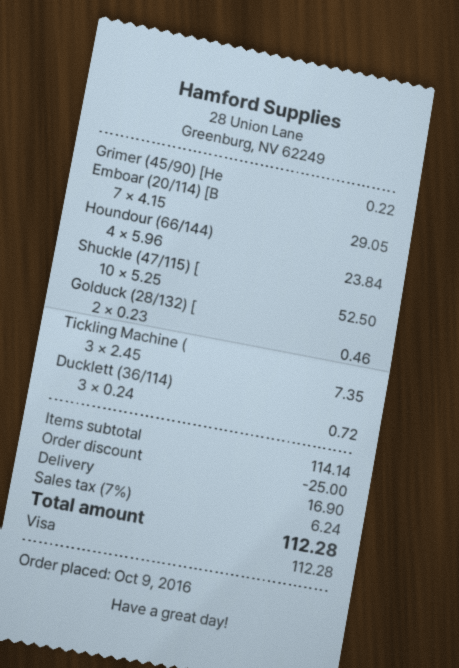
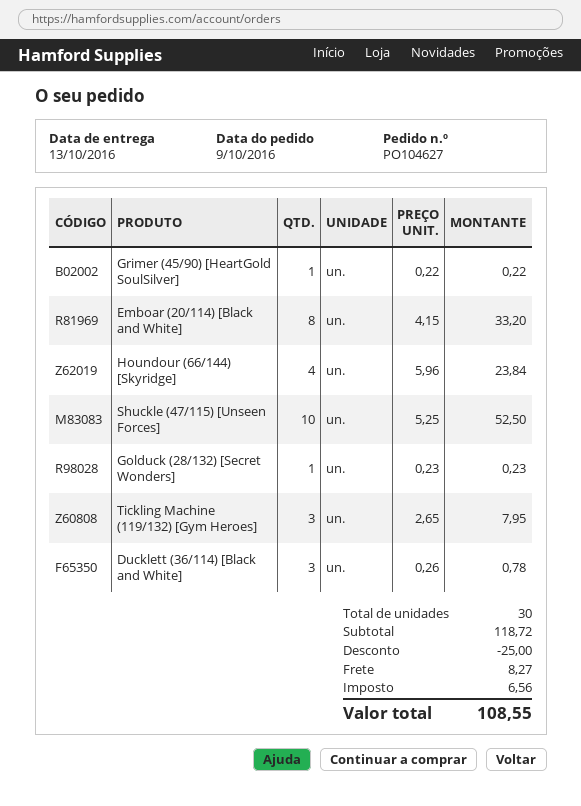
Emboar (20/114) [B: 7 x 4.15 = 29.05 -> 8 x 4.15 = 33.20
Golduck (28/132) [: 2 x 0.23 = 0.46 -> 1 x 0.23 = 0.23
Tickling Machine (: 3 x 2.45 = 7.35 -> 3 x 2.65 = 7.95
Ducklett (36/114): 3 x 0.24 = 0.72 -> 3 x 0.26 = 0.78
subtotal: 114.14 -> 118.72
shipping: 16.90 -> 8.27
tax: 6.24 -> 6.56
total: 112.28 -> 108.55

